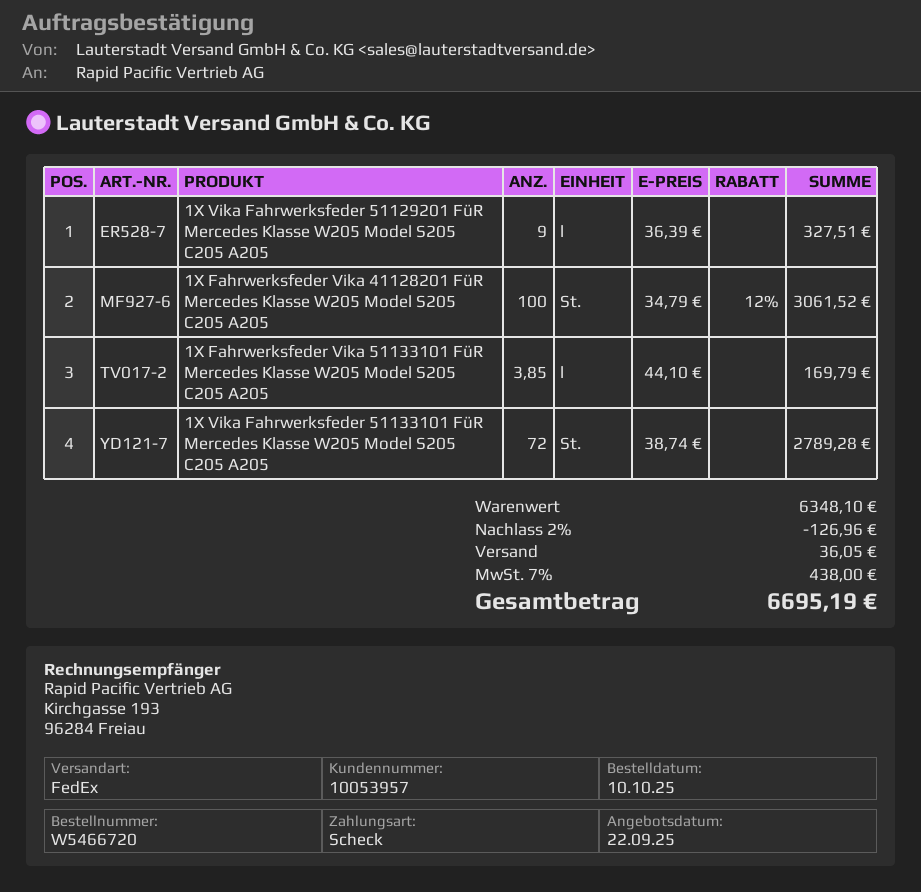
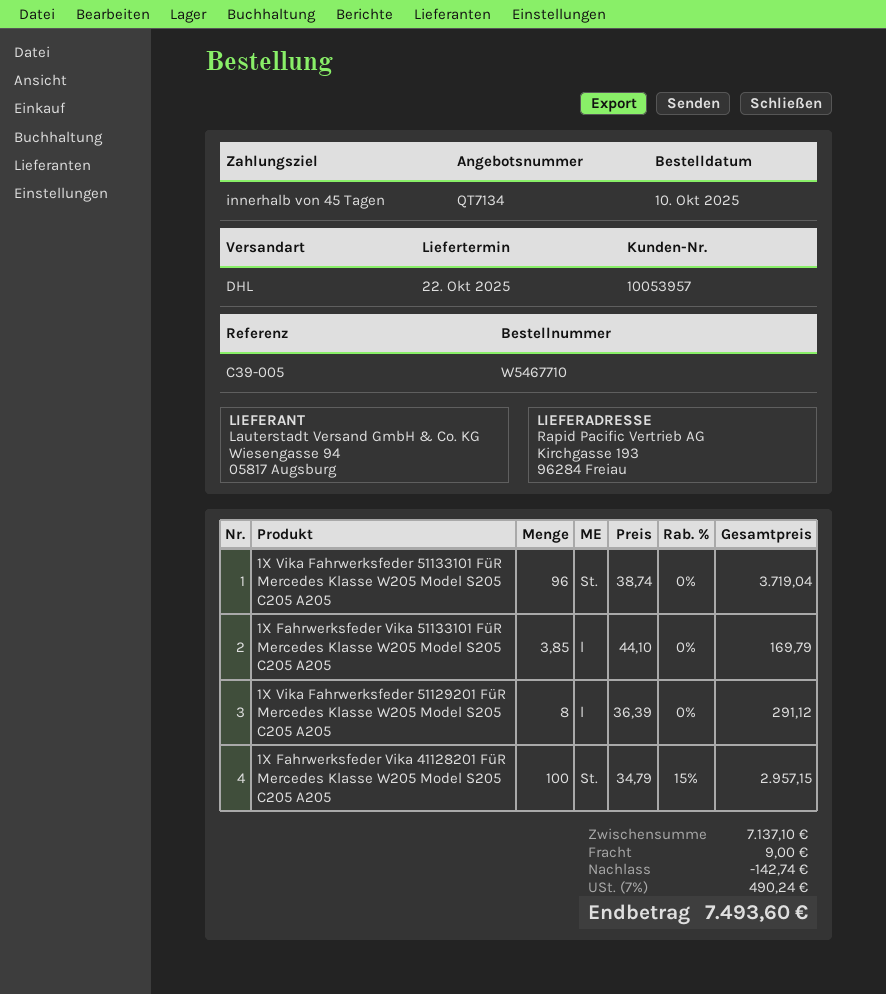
order number: W5466720 -> W5467710
shipping method: FedEx -> DHL
1X Vika Fahrwerksfeder 51129201 FüR Mercedes Klasse W205 Model S205 C205 A205: 9 x 36.39 = 327.51 -> 8 x 36.39 = 291.12
1X Fahrwerksfeder Vika 41128201 FüR Mercedes Klasse W205 Model S205 C205 A205: 100 x 34.79 - 12% = 3061.52 -> 100 x 34.79 - 15% = 2957.15
1X Vika Fahrwerksfeder 51133101 FüR Mercedes Klasse W205 Model S205 C205 A205: 72 x 38.74 = 2789.28 -> 96 x 38.74 = 3719.04
subtotal: 6348.10 -> 7137.10
discount: 126.96 -> 142.74
shipping: 36.05 -> 9.00
tax: 7% = 438.00 -> 7% = 490.24
total: 6695.19 -> 7493.60

